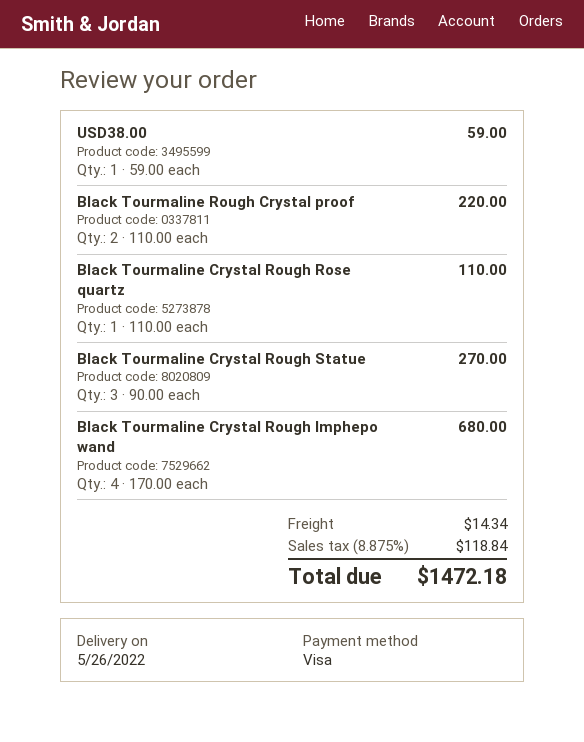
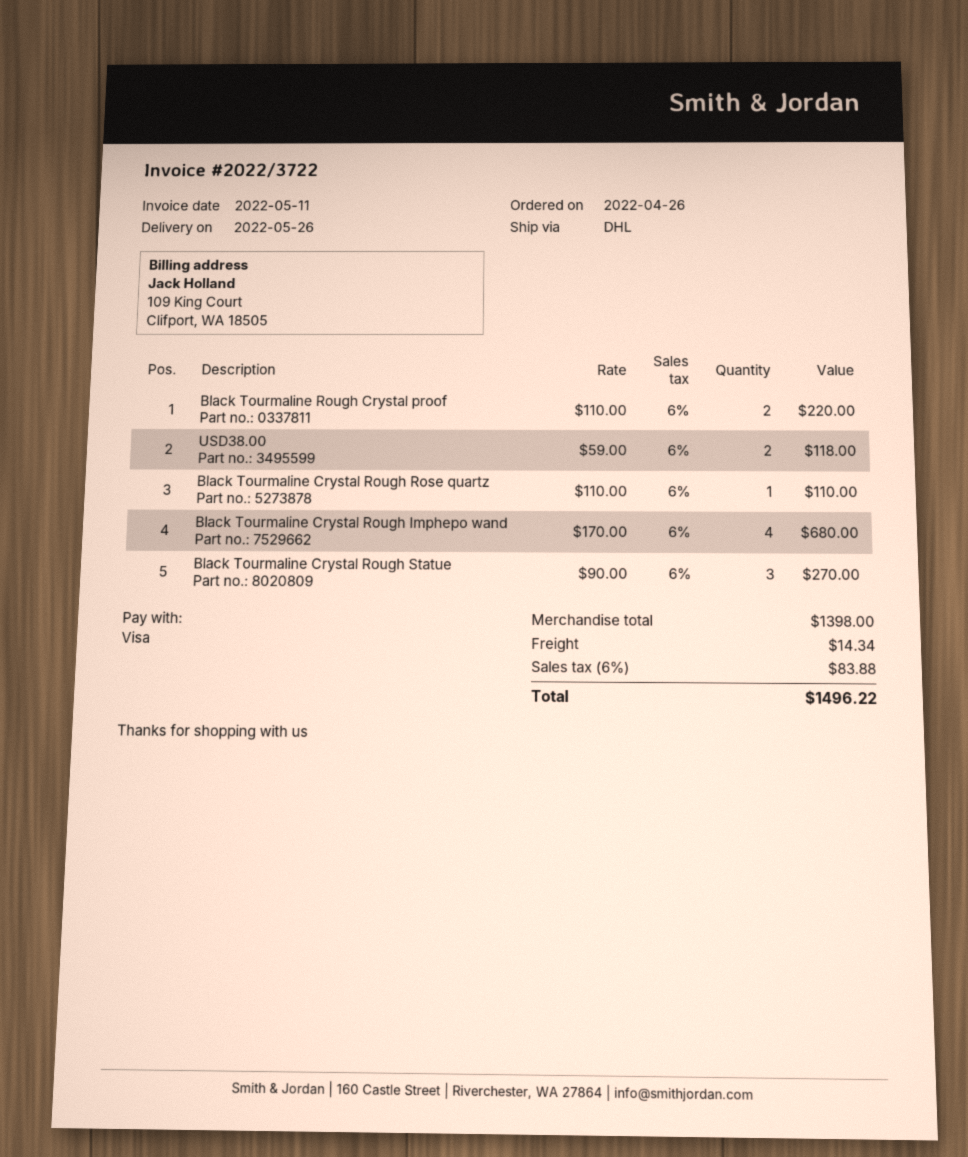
USD38.00: 1 x 59.00 = 59.00 -> 2 x 59.00 = 118.00
tax: 8.875% = 118.84 -> 6% = 83.88
total: 1472.18 -> 1496.22

